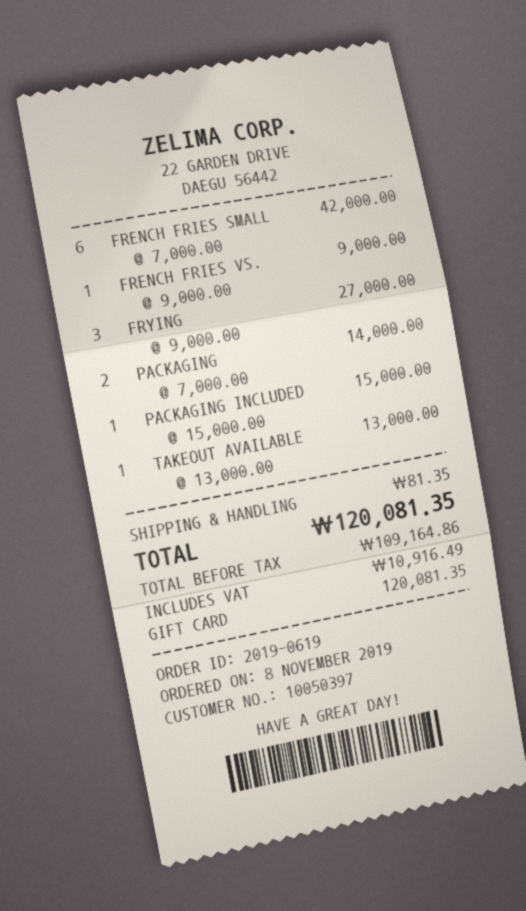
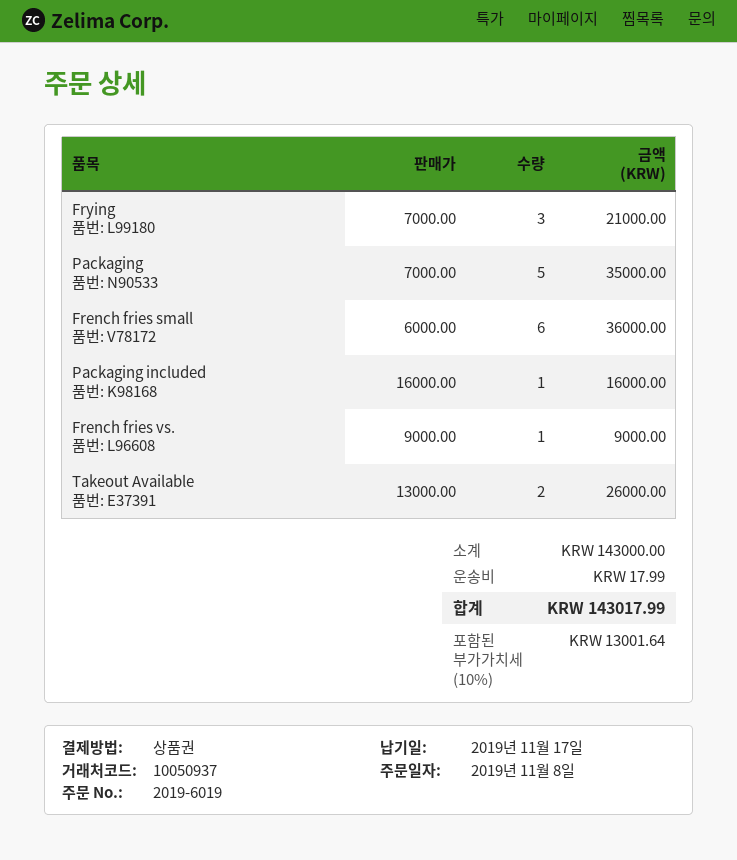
order number: 2019-0619 -> 2019-6019
customer number: 10050397 -> 10050937
FRENCH FRIES SMALL: 6 x 7000.00 = 42000.00 -> 6 x 6000.00 = 36000.00
FRYING: 3 x 9000.00 = 27000.00 -> 3 x 7000.00 = 21000.00
PACKAGING: 2 x 7000.00 = 14000.00 -> 5 x 7000.00 = 35000.00
PACKAGING INCLUDED: 1 x 15000.00 = 15000.00 -> 1 x 16000.00 = 16000.00
TAKEOUT AVAILABLE: 1 x 13000.00 = 13000.00 -> 2 x 13000.00 = 26000.00
shipping: 81.35 -> 17.99
tax: 10916.49 -> 13001.64
total: 120081.35 -> 143017.99

